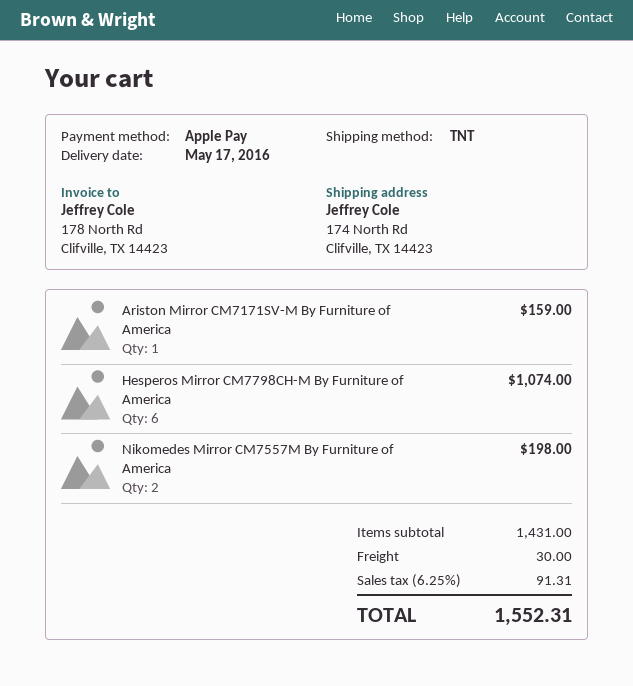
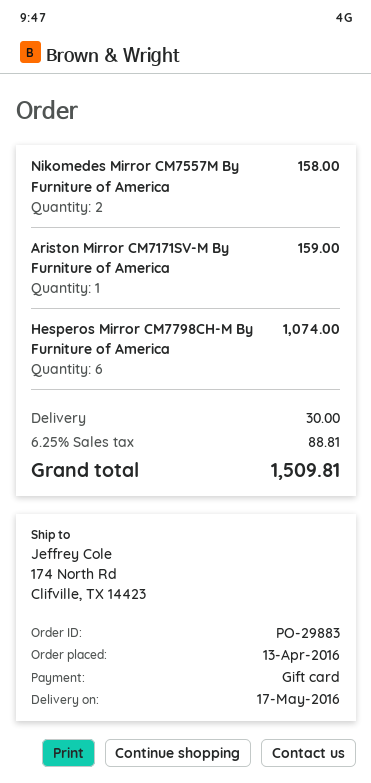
payment method: Apple Pay -> gift card
Nikomedes Mirror CM7557M By Furniture of America: 2 for 198.00 -> 2 for 158.00
tax: 6.25% = 91.31 -> 6.25% = 88.81
total: 1552.31 -> 1509.81

